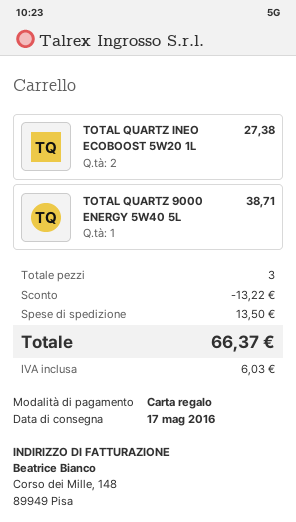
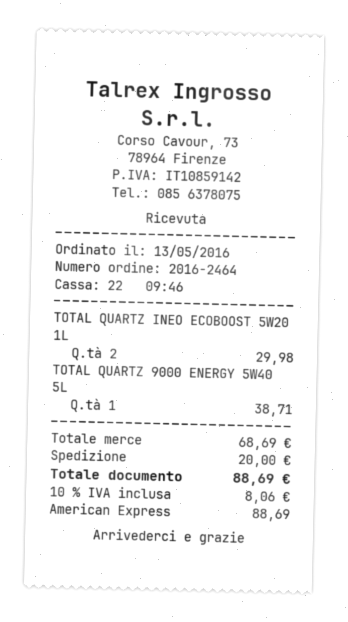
payment method: gift card -> American Express
TOTAL QUARTZ INEO ECOBOOST 5W20 1L: 2 for 27.38 -> 2 for 29.98
discount: 13.22 -> none
shipping: 13.50 -> 20.00
tax: 6.03 -> 8.06
total: 66.37 -> 88.69

